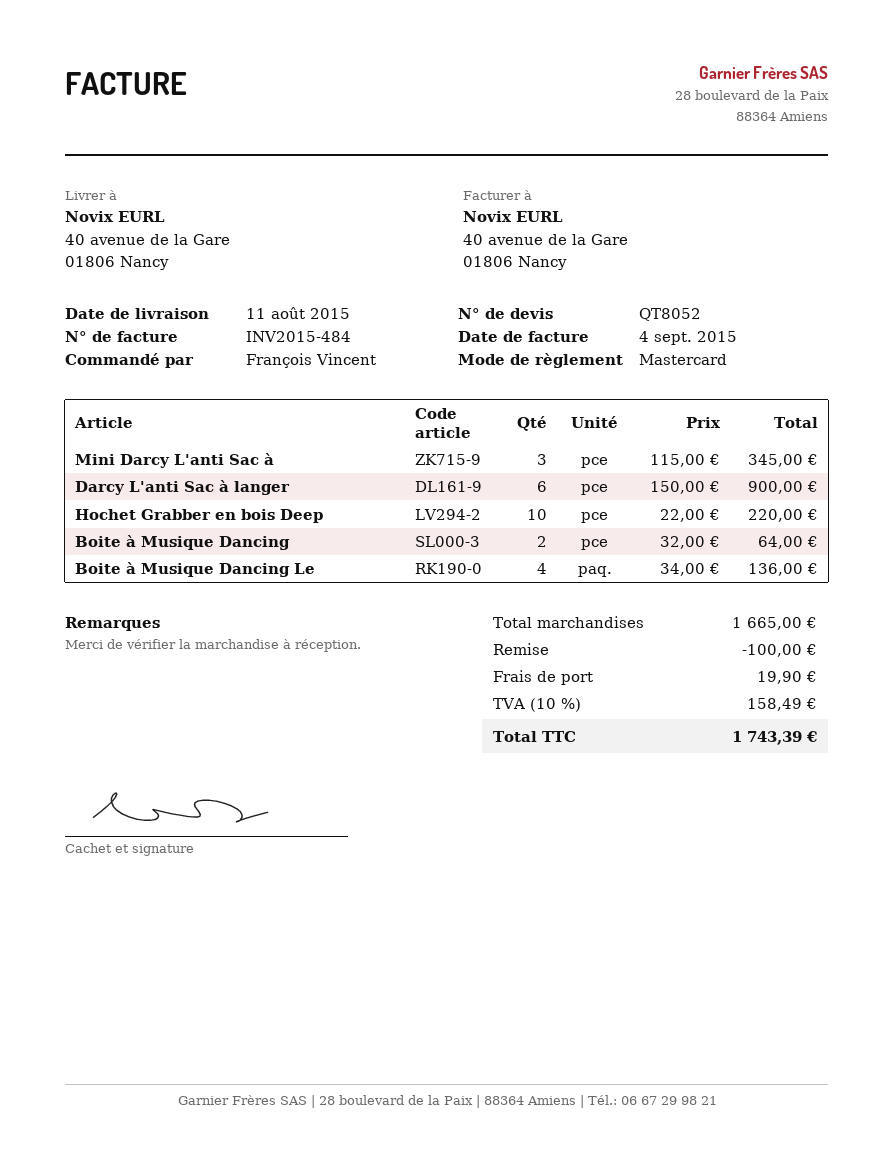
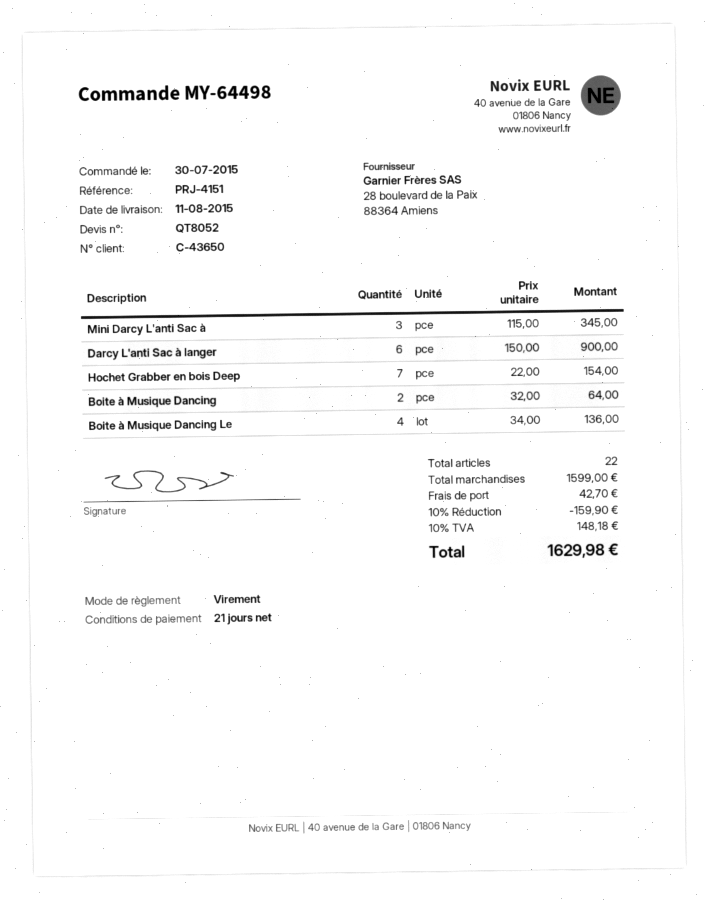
payment method: Mastercard -> bank transfer
Hochet Grabber en bois Deep: 10 x 22.00 = 220.00 -> 7 x 22.00 = 154.00
subtotal: 1665.00 -> 1599.00
discount: 100.00 -> 159.90
shipping: 19.90 -> 42.70
tax: 10% = 158.49 -> 10% = 148.18
total: 1743.39 -> 1629.98

